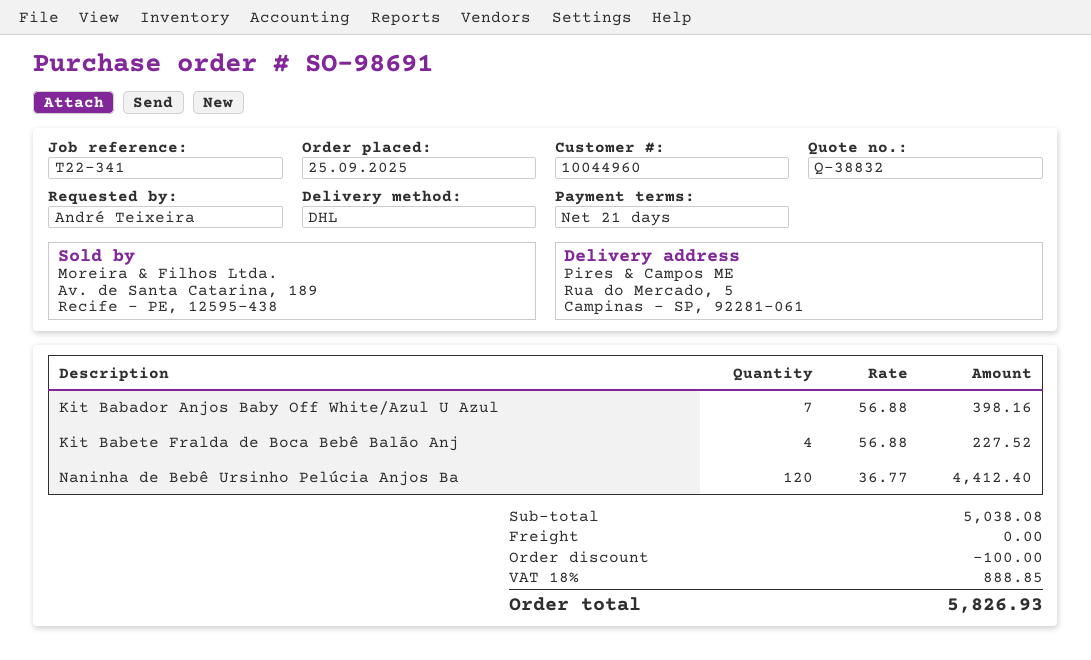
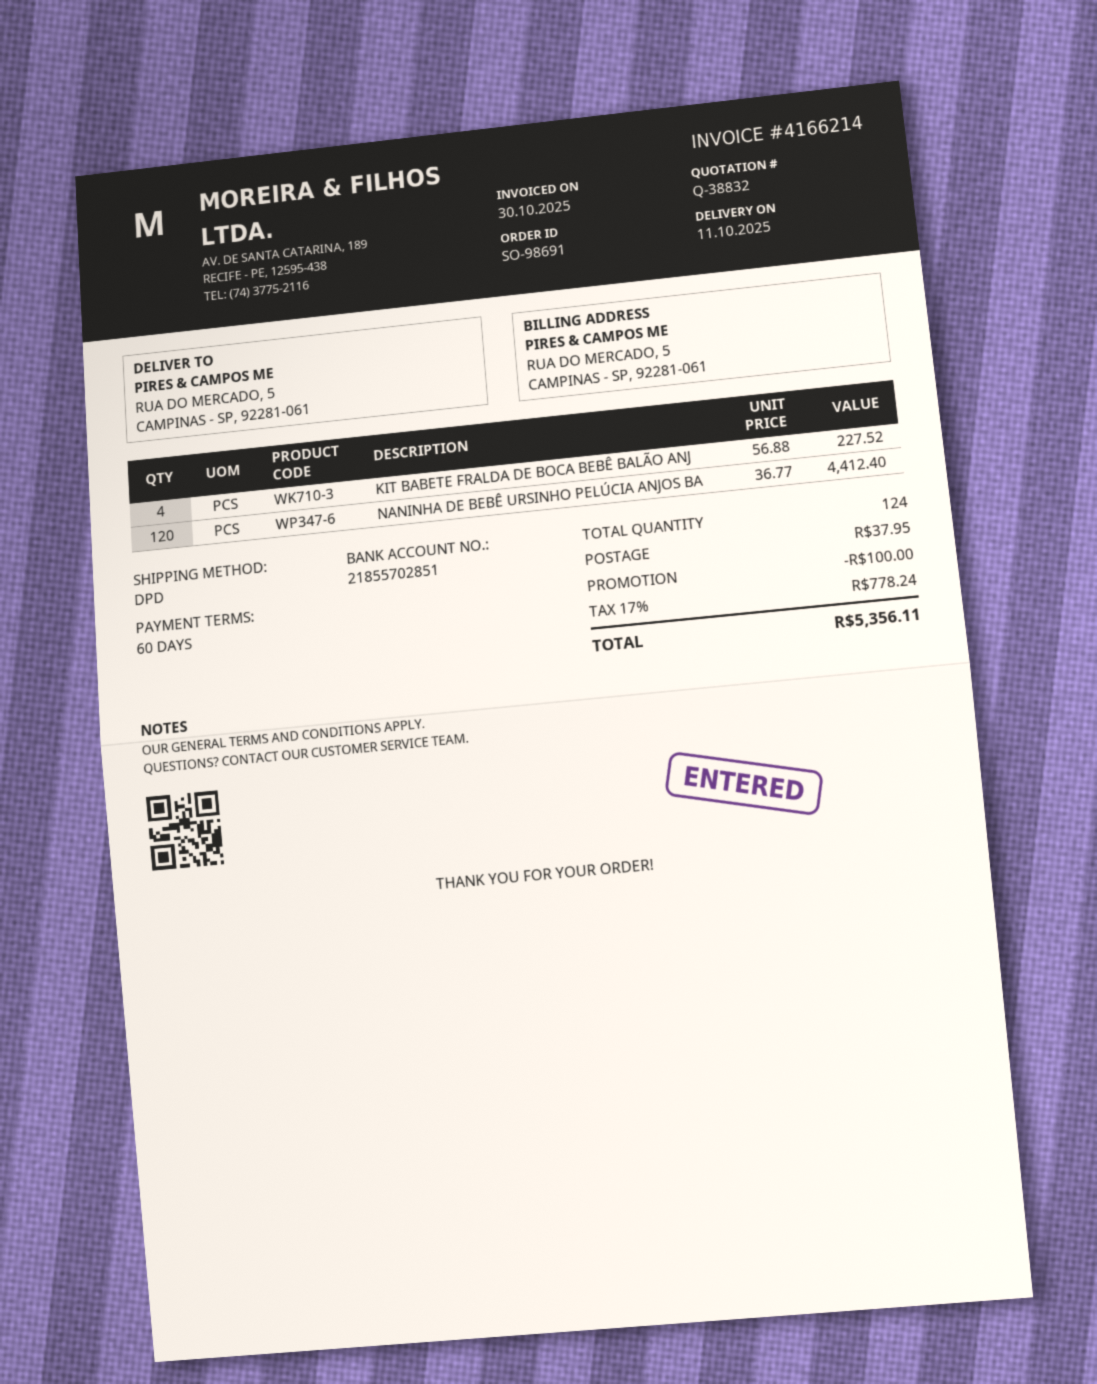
payment terms: 21 days -> 60 days
shipping method: DHL -> DPD
Kit Babador Anjos Baby Off White/Azul U Azul: 7 x 56.88 = 398.16 -> none
shipping: 0.00 -> 37.95
tax: 18% = 888.85 -> 17% = 778.24
total: 5826.93 -> 5356.11

